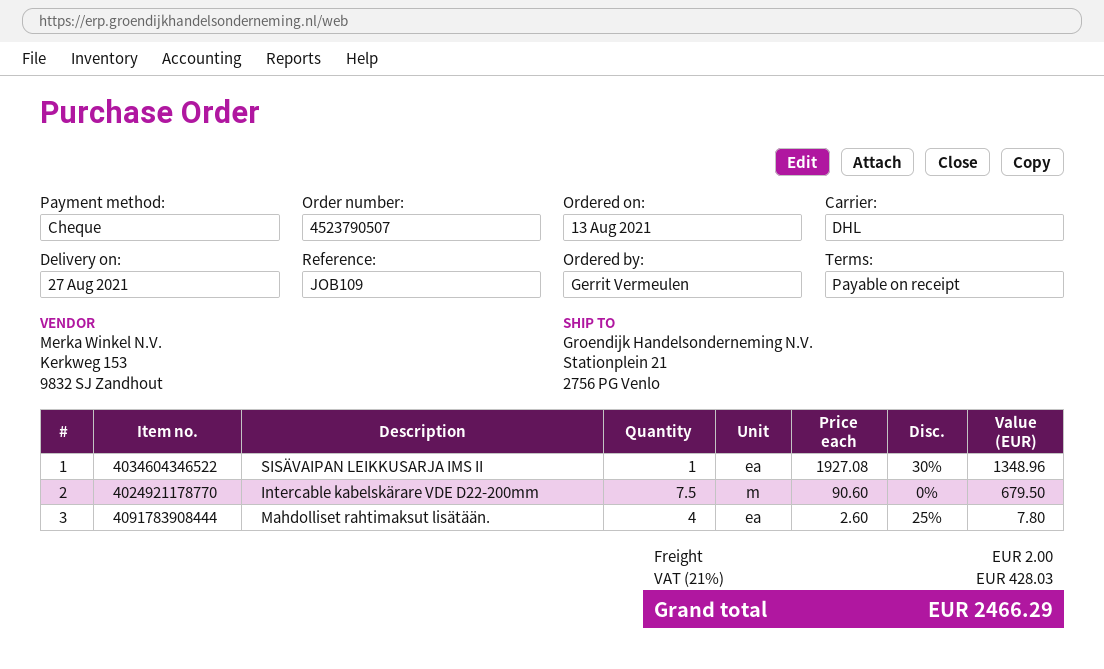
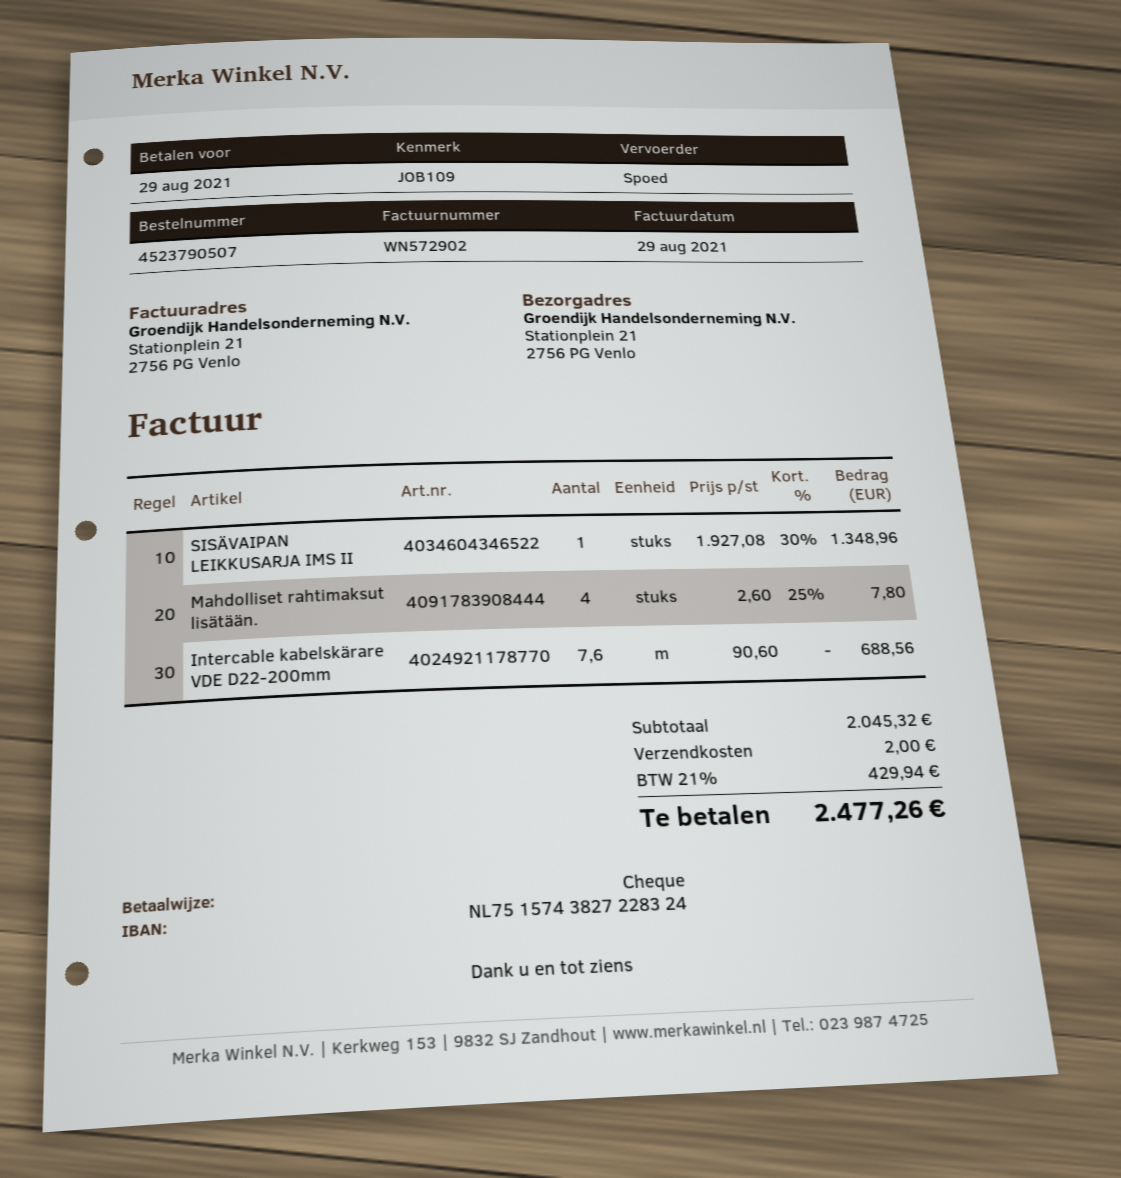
shipping method: DHL -> express
Intercable kabelskärare VDE D22-200mm: 7.5 x 90.60 = 679.50 -> 7.6 x 90.60 = 688.56
tax: 21% = 428.03 -> 21% = 429.94
total: 2466.29 -> 2477.26

